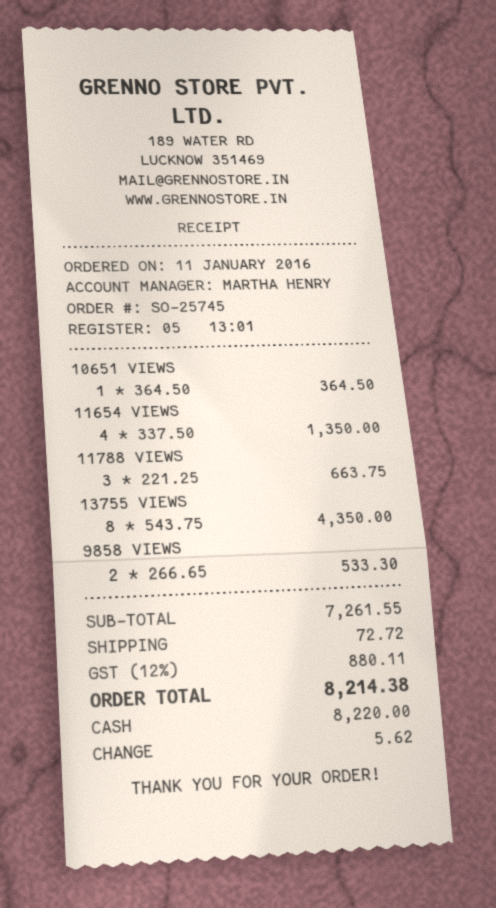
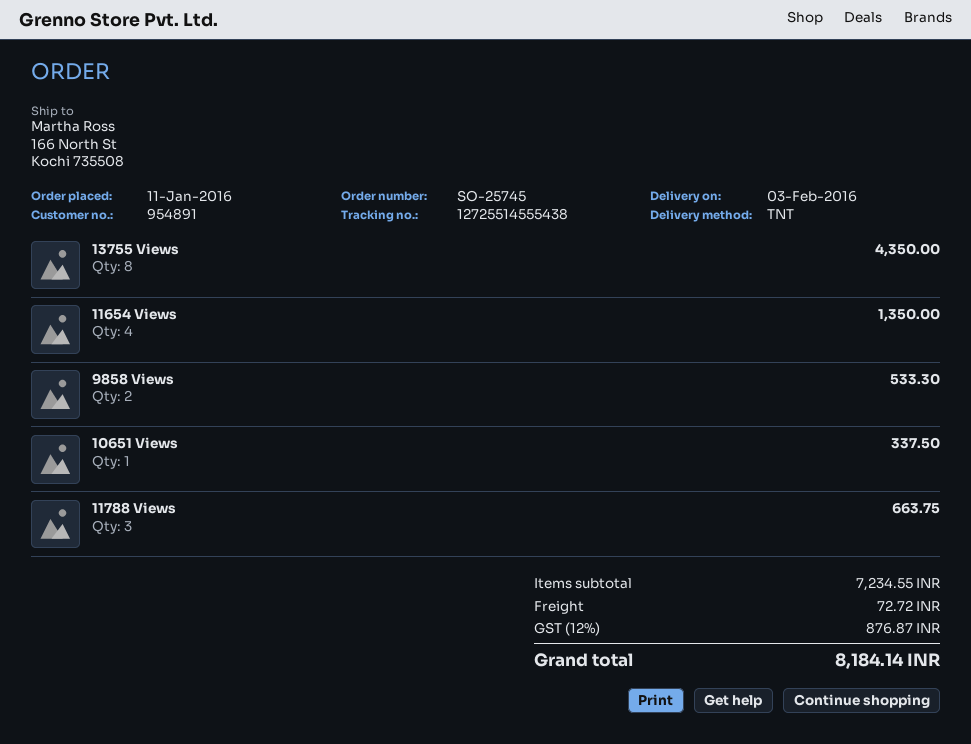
10651 VIEWS: 1 for 364.50 -> 1 for 337.50
subtotal: 7261.55 -> 7234.55
tax: 12% = 880.11 -> 12% = 876.87
total: 8214.38 -> 8184.14

